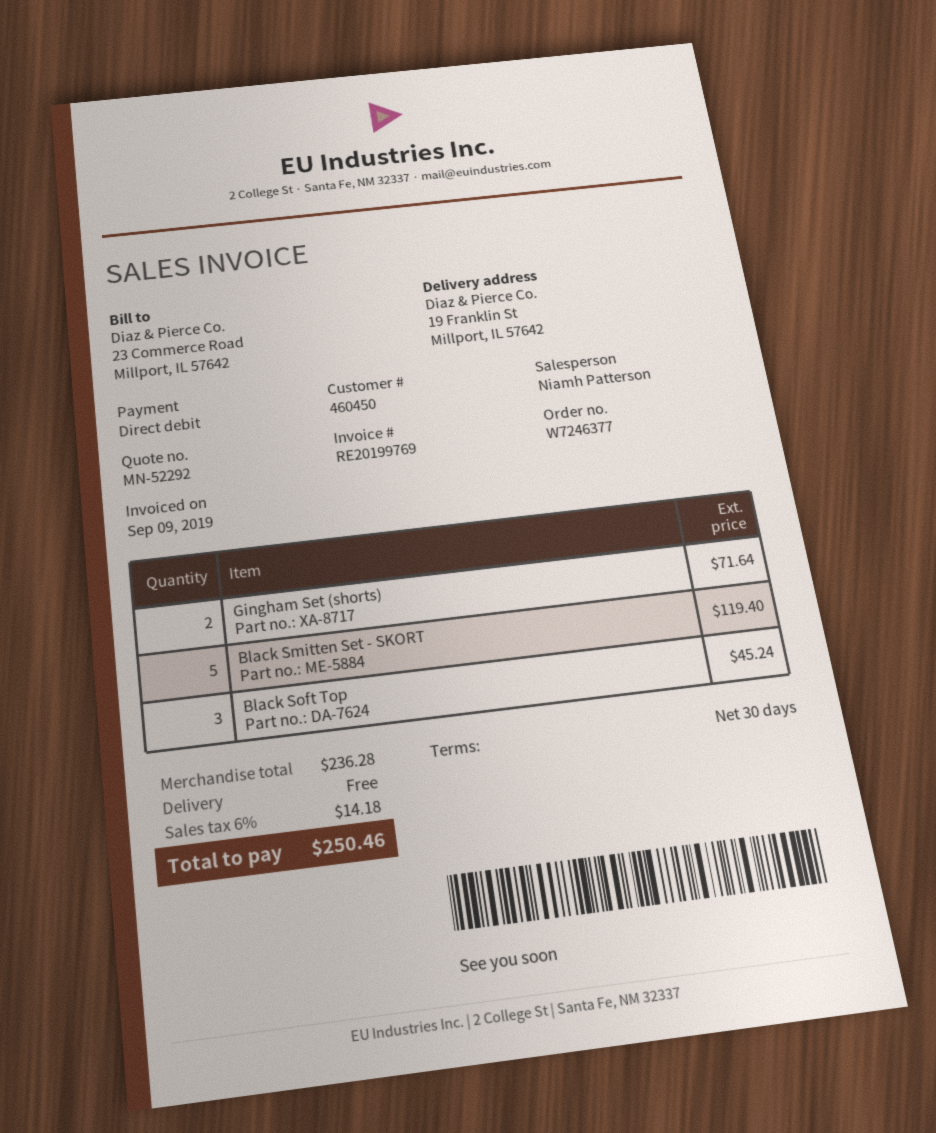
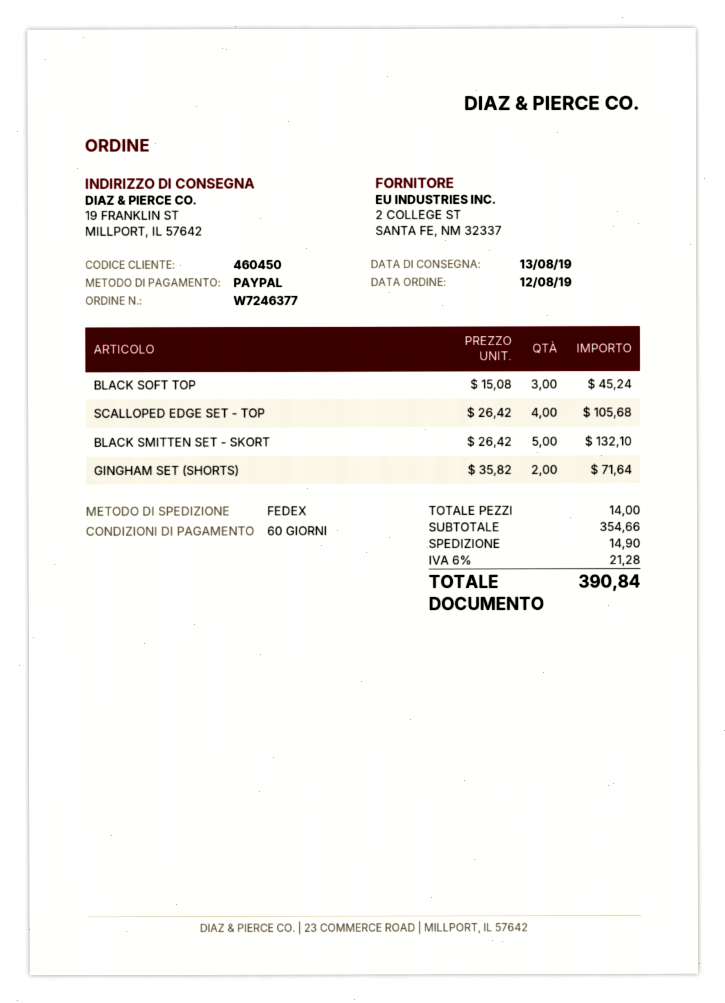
payment terms: 30 days -> 60 days
payment method: direct debit -> PayPal
Black Smitten Set - SKORT: 5 for 119.40 -> 5 for 132.10
SCALLOPED EDGE SET - TOP: none -> 4 for 105.68
subtotal: 236.28 -> 354.66
shipping: 0.00 -> 14.90
tax: 6% = 14.18 -> 6% = 21.28
total: 250.46 -> 390.84

